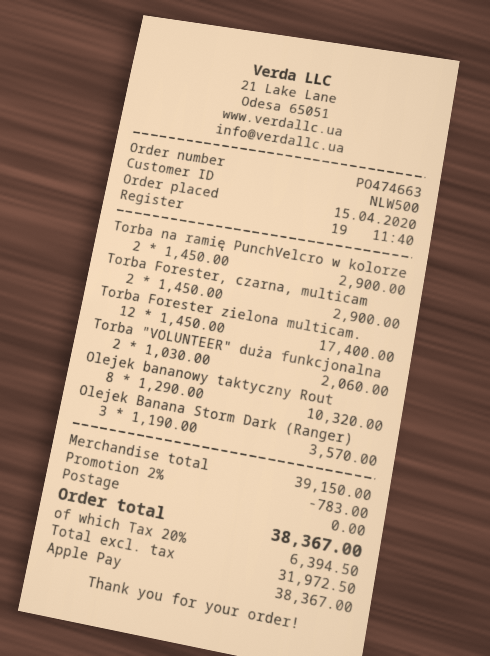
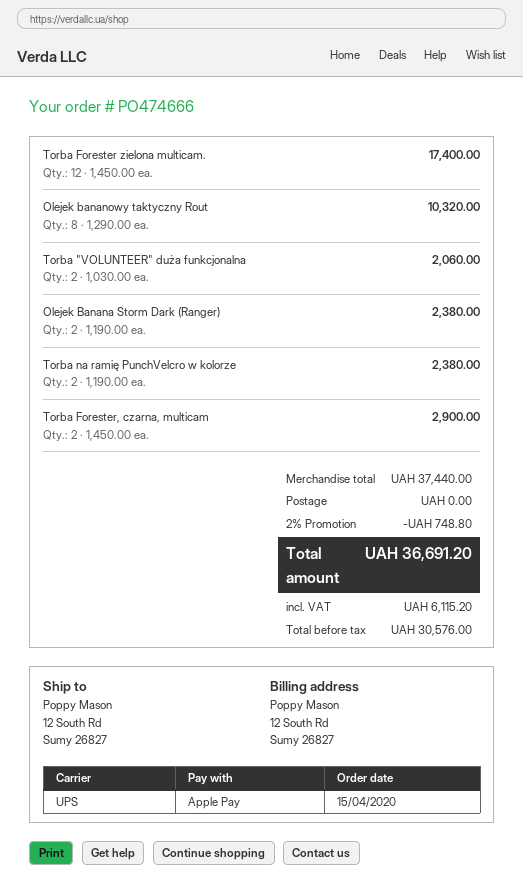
order number: PO474663 -> PO474666
Torba na ramię PunchVelcro w kolorze: 2 x 1450.00 = 2900.00 -> 2 x 1190.00 = 2380.00
Olejek Banana Storm Dark (Ranger): 3 x 1190.00 = 3570.00 -> 2 x 1190.00 = 2380.00
subtotal: 39150.00 -> 37440.00
discount: 2% = 783.00 -> 2% = 748.80
net: 31972.50 -> 30576.00
tax: 6394.50 -> 6115.20
total: 38367.00 -> 36691.20

